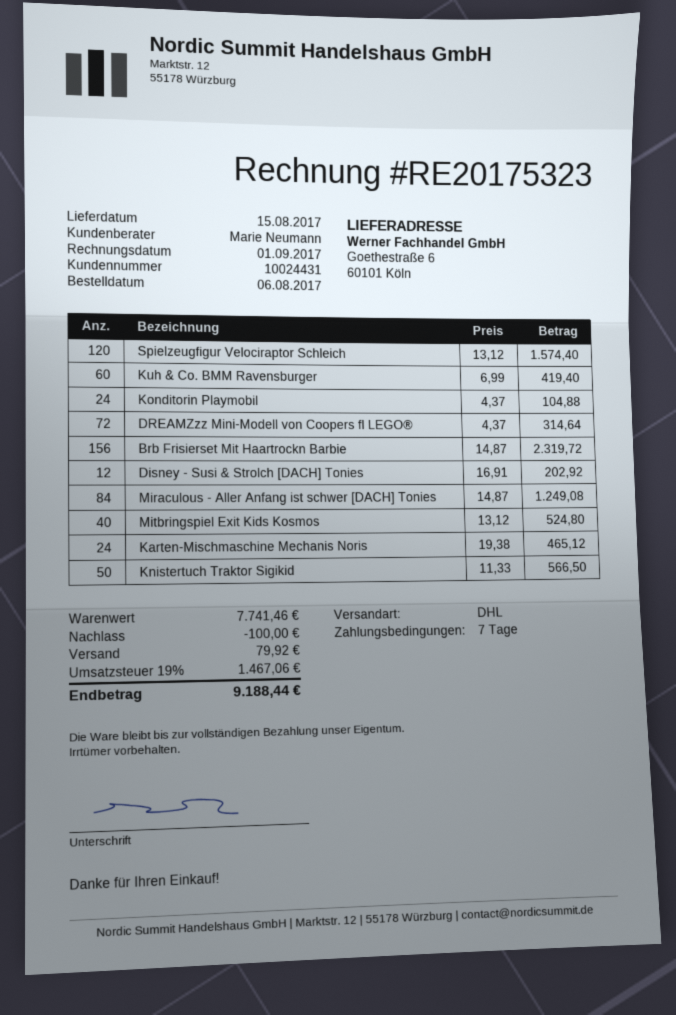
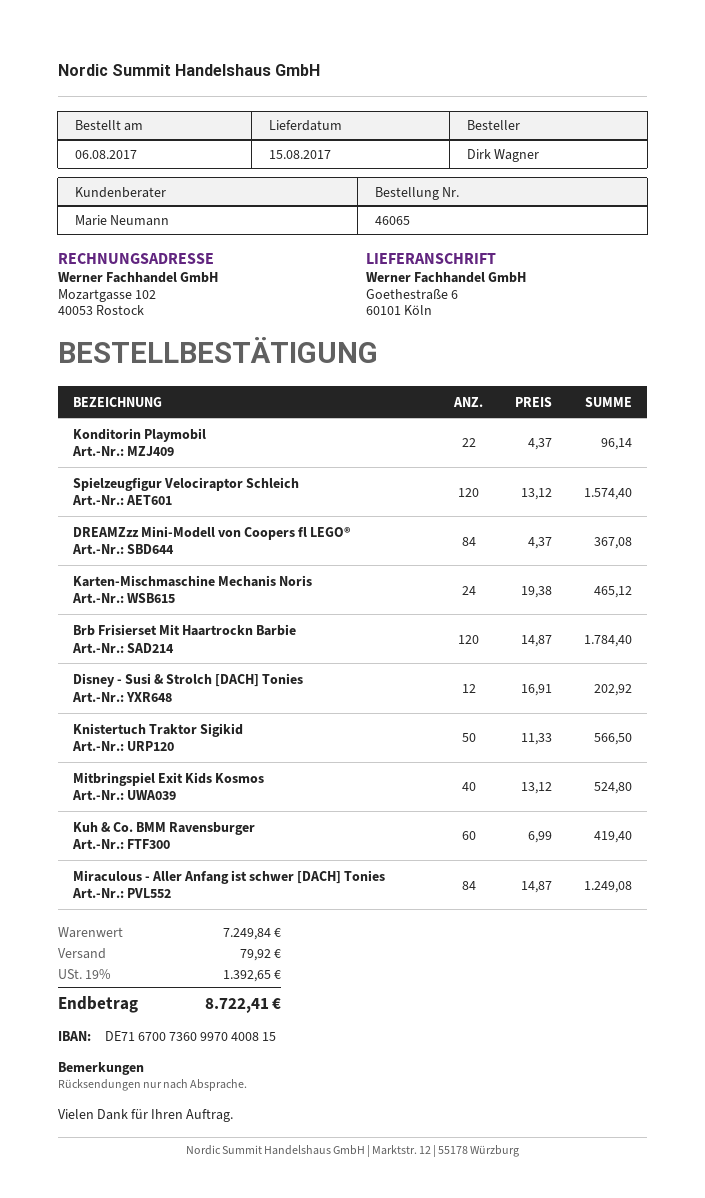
Konditorin Playmobil: 24 x 4.37 = 104.88 -> 22 x 4.37 = 96.14
DREAMZzz Mini-Modell von Coopers fl LEGO®: 72 x 4.37 = 314.64 -> 84 x 4.37 = 367.08
Brb Frisierset Mit Haartrockn Barbie: 156 x 14.87 = 2319.72 -> 120 x 14.87 = 1784.40
subtotal: 7741.46 -> 7249.84
discount: 100.00 -> none
tax: 19% = 1467.06 -> 19% = 1392.65
total: 9188.44 -> 8722.41

